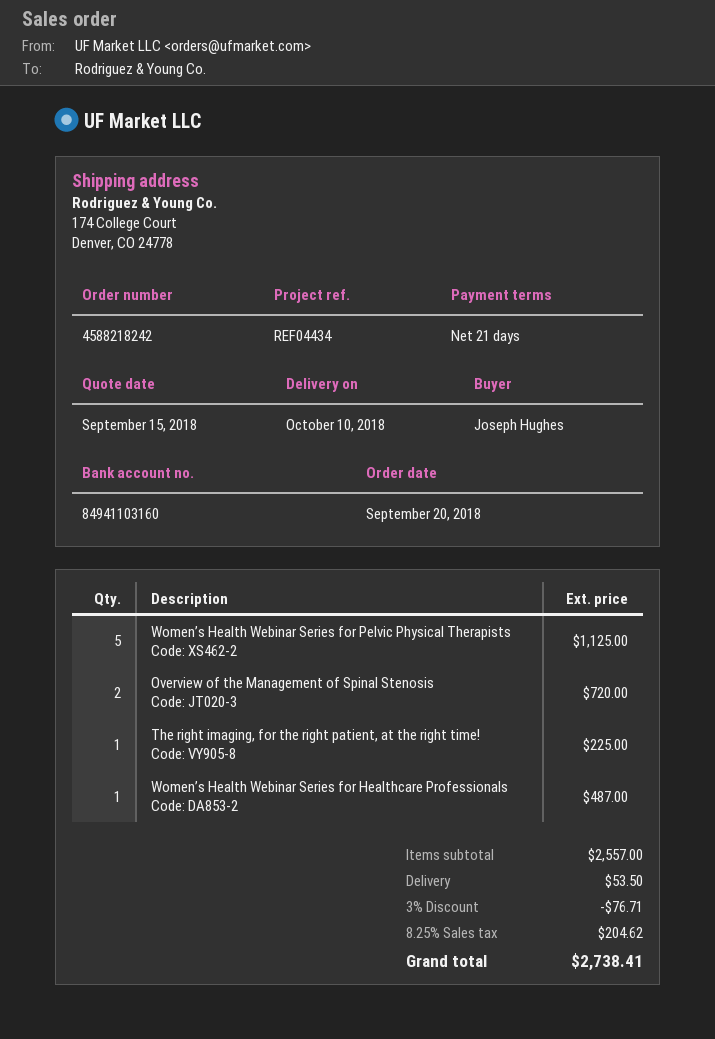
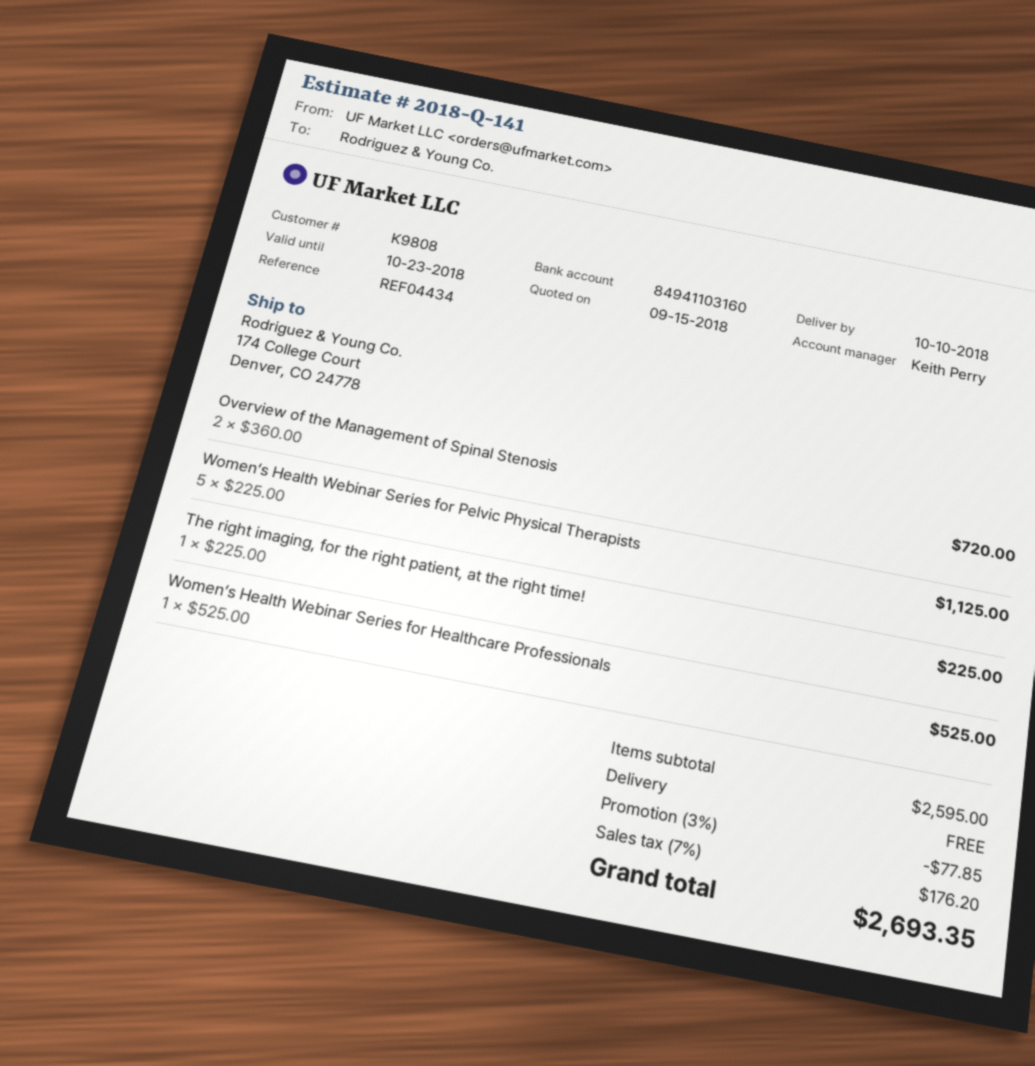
Women’s Health Webinar Series for Healthcare Professionals: 1 for 487.00 -> 1 for 525.00
subtotal: 2557.00 -> 2595.00
discount: 3% = 76.71 -> 3% = 77.85
shipping: 53.50 -> 0.00
tax: 8.25% = 204.62 -> 7% = 176.20
total: 2738.41 -> 2693.35

